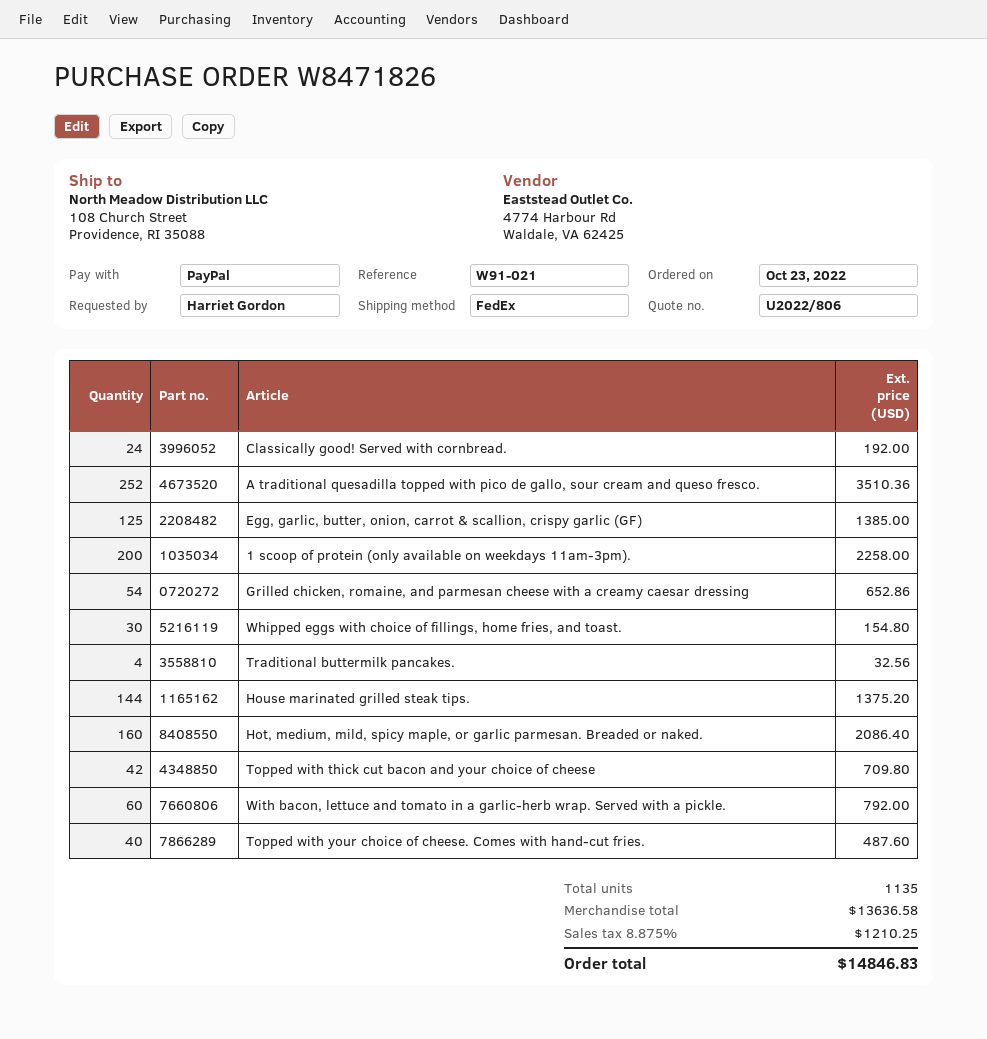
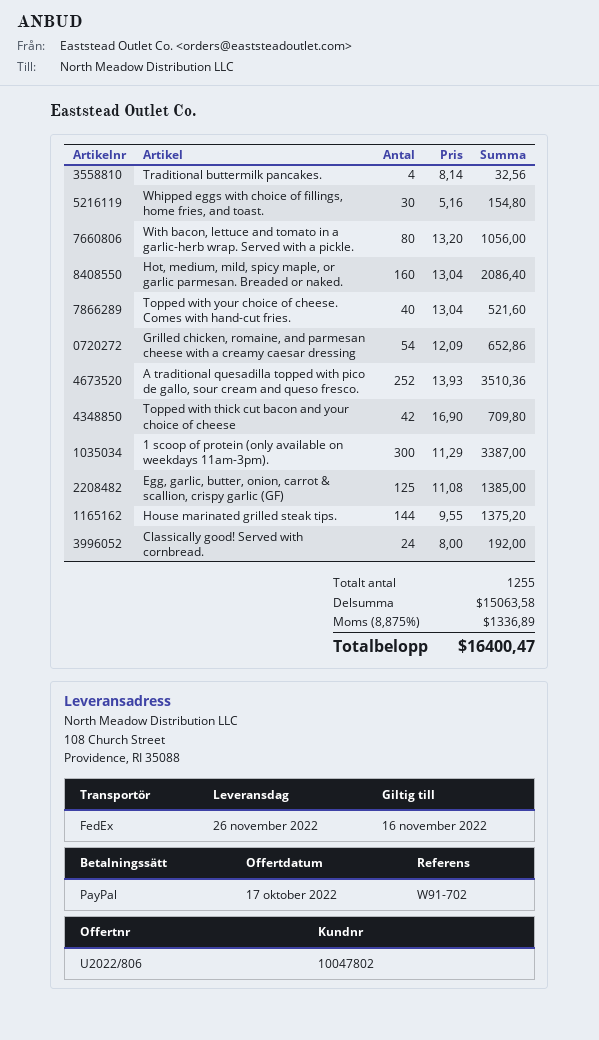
reference: W91-021 -> W91-702
1 scoop of protein (only available on weekdays 11am-3pm).: 200 for 2258.00 -> 300 for 3387.00
With bacon, lettuce and tomato in a garlic-herb wrap. Served with a pickle.: 60 for 792.00 -> 80 for 1056.00
Topped with your choice of cheese. Comes with hand-cut fries.: 40 for 487.60 -> 40 for 521.60
total quantity: 1135 -> 1255
subtotal: 13636.58 -> 15063.58
tax: 8.875% = 1210.25 -> 8.875% = 1336.89
total: 14846.83 -> 16400.47

